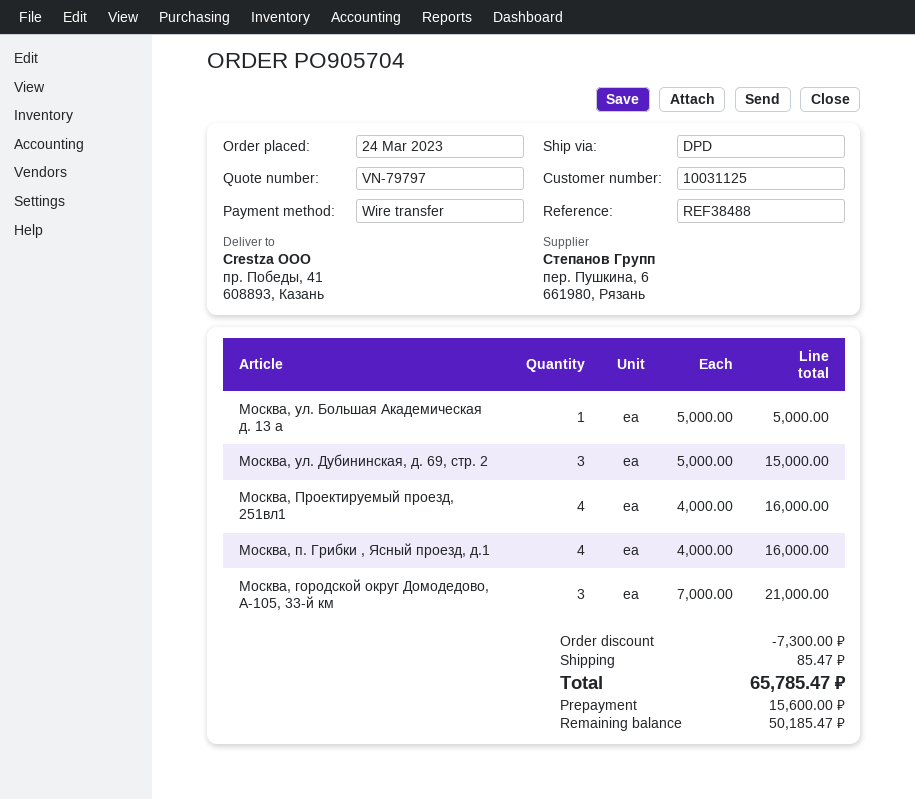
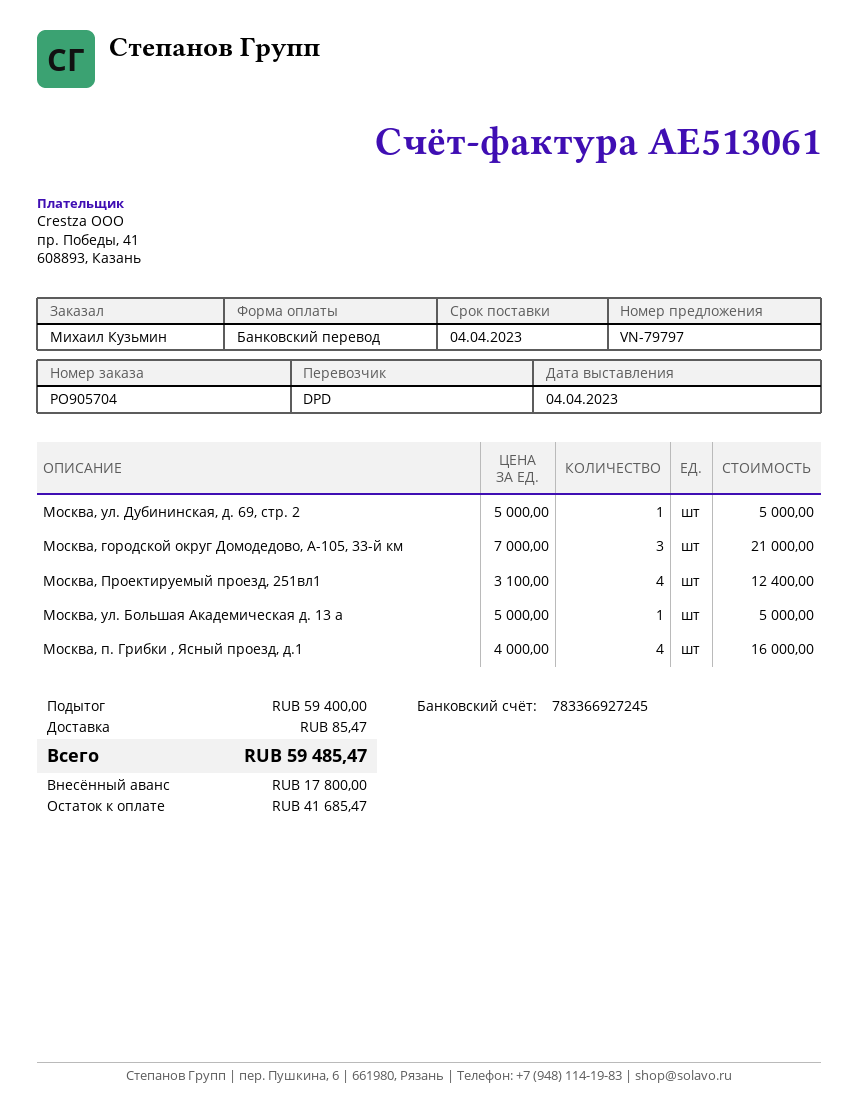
Москва, ул. Дубининская, д. 69, стр. 2: 3 x 5000.00 = 15000.00 -> 1 x 5000.00 = 5000.00
Москва, Проектируемый проезд, 251вл1: 4 x 4000.00 = 16000.00 -> 4 x 3100.00 = 12400.00
discount: 7300.00 -> none
total: 65785.47 -> 59485.47
deposit: 15600.00 -> 17800.00
balance: 50185.47 -> 41685.47

